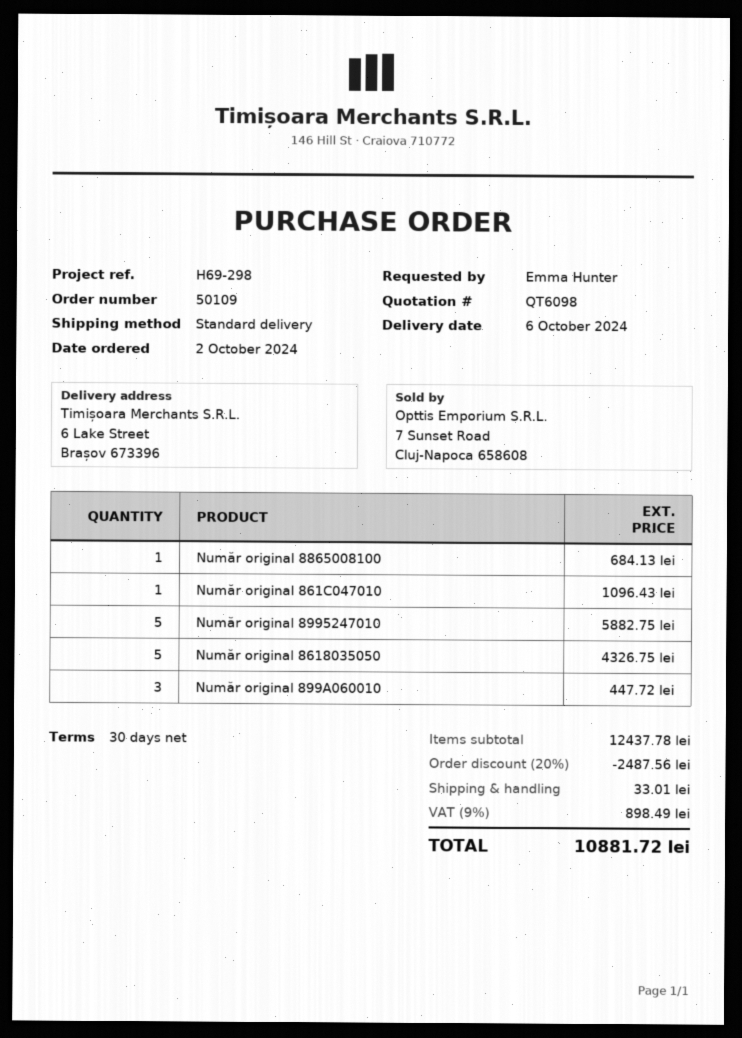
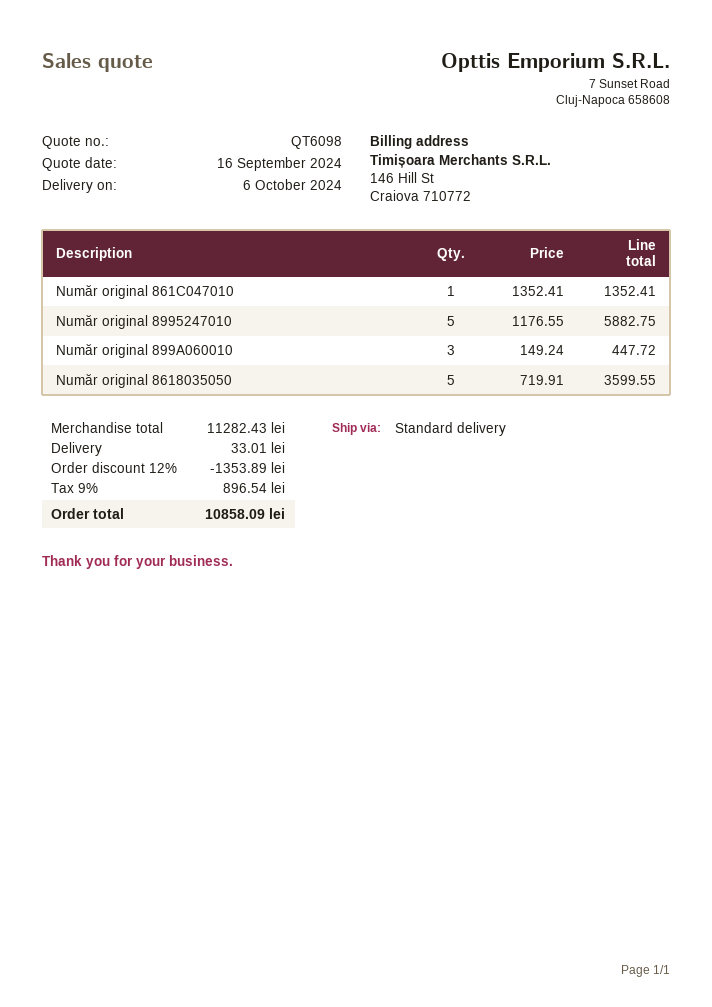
Număr original 8865008100: 1 for 684.13 -> none
Număr original 861C047010: 1 for 1096.43 -> 1 for 1352.41
Număr original 8618035050: 5 for 4326.75 -> 5 for 3599.55
subtotal: 12437.78 -> 11282.43
discount: 20% = 2487.56 -> 12% = 1353.89
tax: 9% = 898.49 -> 9% = 896.54
total: 10881.72 -> 10858.09

